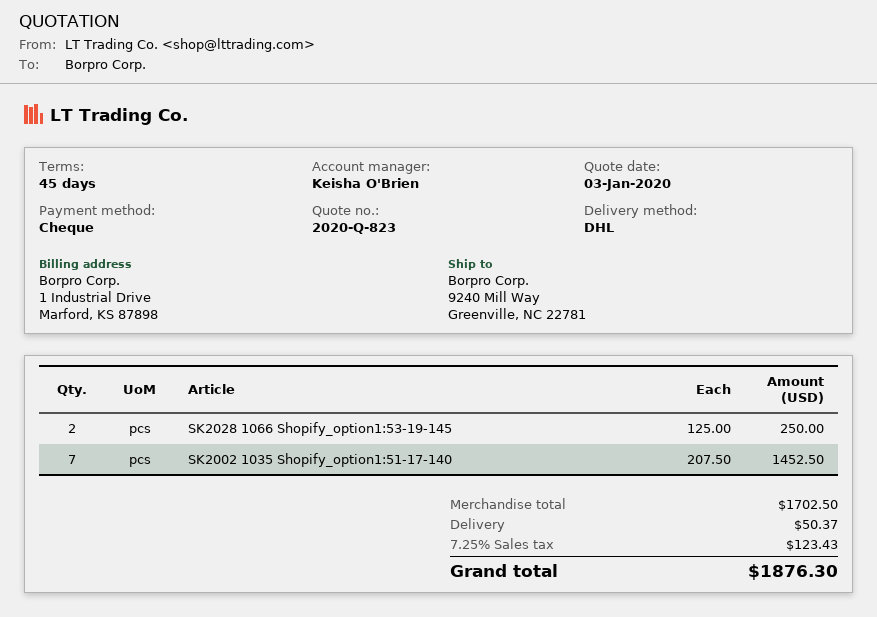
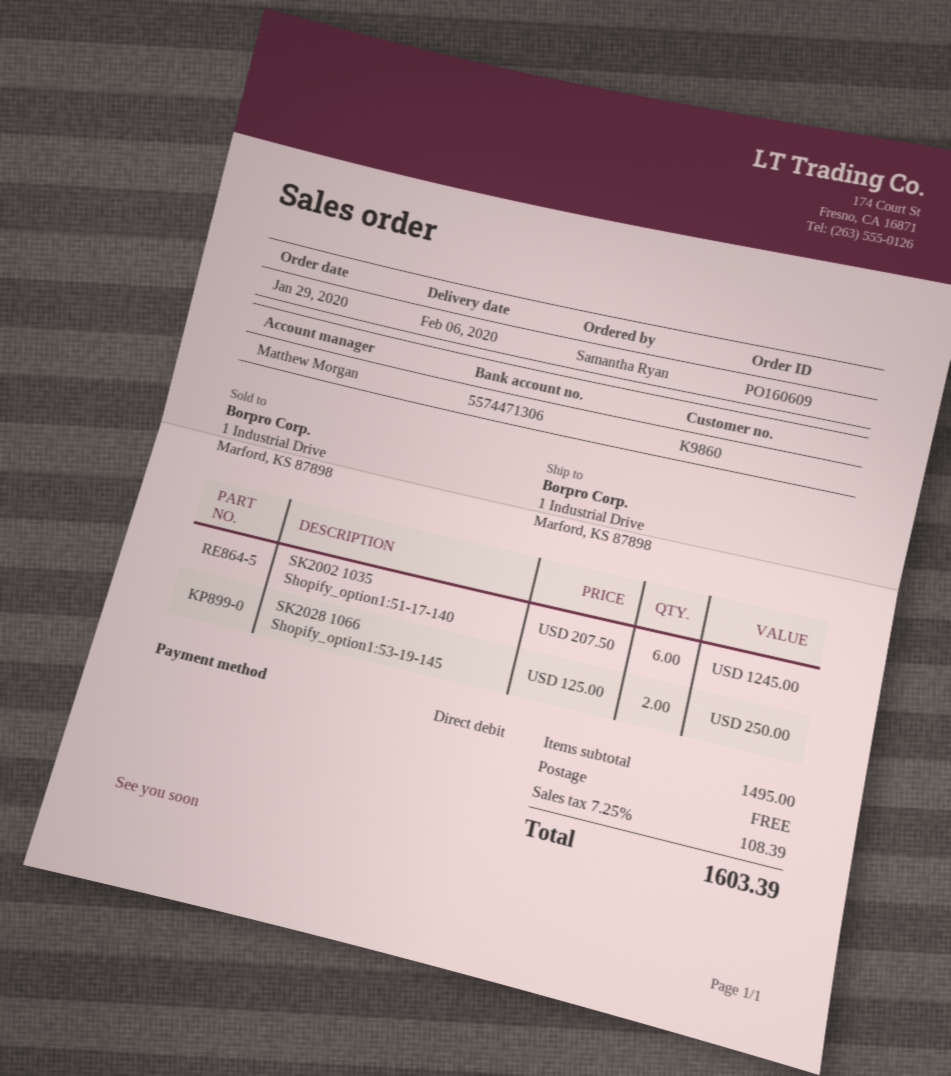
sales rep: Keisha O'Brien -> Matthew Morgan
payment method: cheque -> direct debit
ship to: 9240 Mill Way, Greenville, NC 22781 -> 1 Industrial Drive, Marford, KS 87898
SK2002 1035 Shopify_option1:51-17-140: 7 x 207.50 = 1452.50 -> 6 x 207.50 = 1245.00
subtotal: 1702.50 -> 1495.00
shipping: 50.37 -> 0.00
tax: 7.25% = 123.43 -> 7.25% = 108.39
total: 1876.30 -> 1603.39

